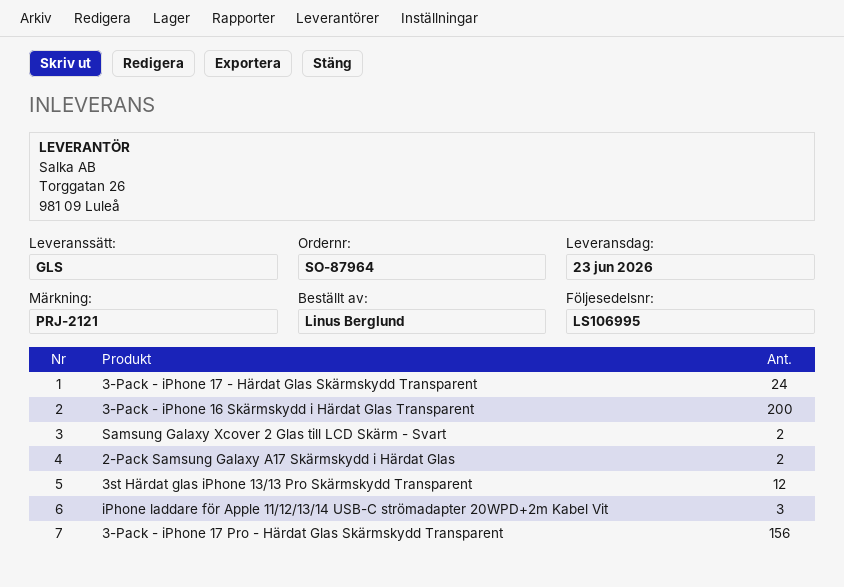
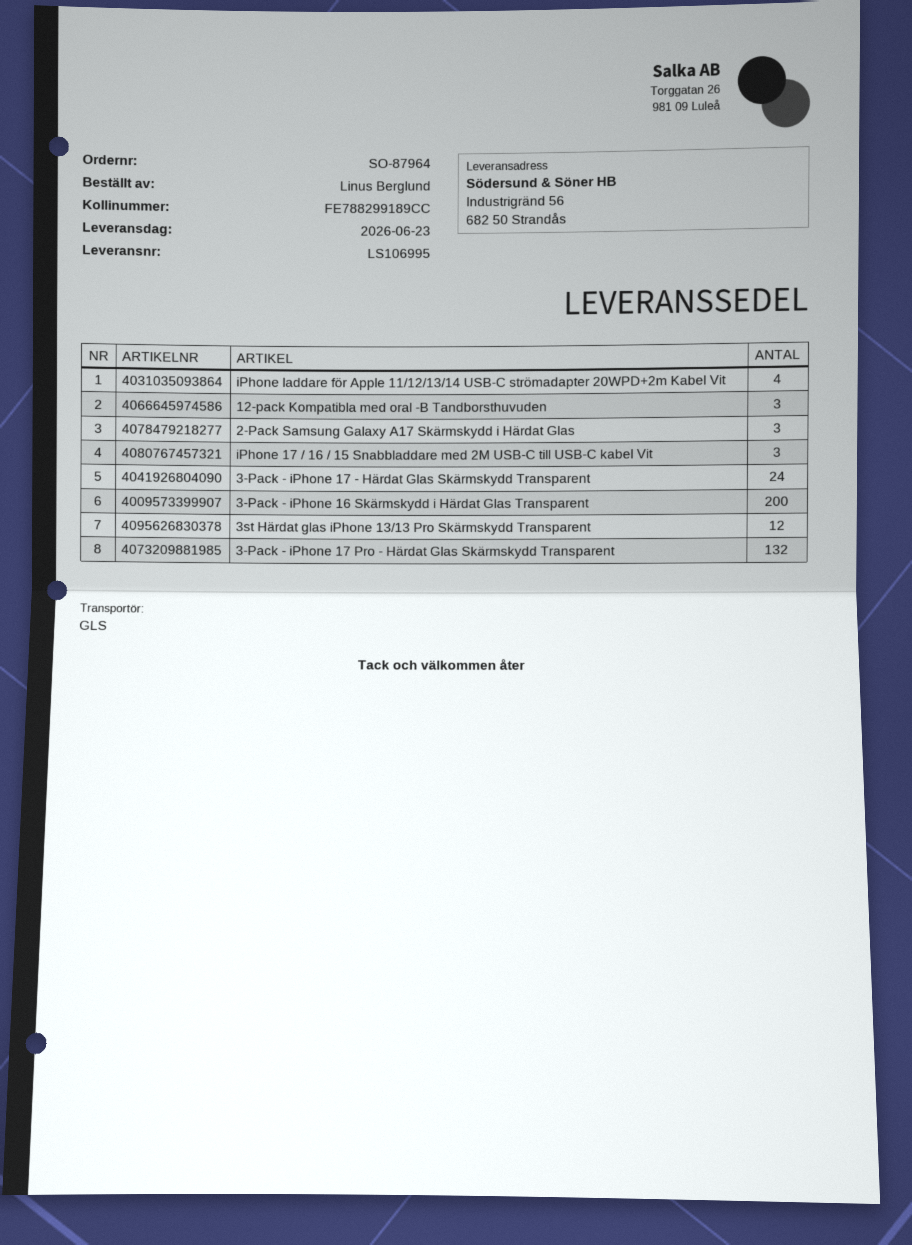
Samsung Galaxy Xcover 2 Glas till LCD Skärm - Svart: 2 -> none
2-Pack Samsung Galaxy A17 Skärmskydd i Härdat Glas: 2 -> 3
iPhone laddare för Apple 11/12/13/14 USB-C strömadapter 20WPD+2m Kabel Vit: 3 -> 4
3-Pack - iPhone 17 Pro - Härdat Glas Skärmskydd Transparent: 156 -> 132
12-pack Kompatibla med oral -B Tandborsthuvuden: none -> 3
iPhone 17 / 16 / 15 Snabbladdare med 2M USB-C till USB-C kabel Vit: none -> 3

